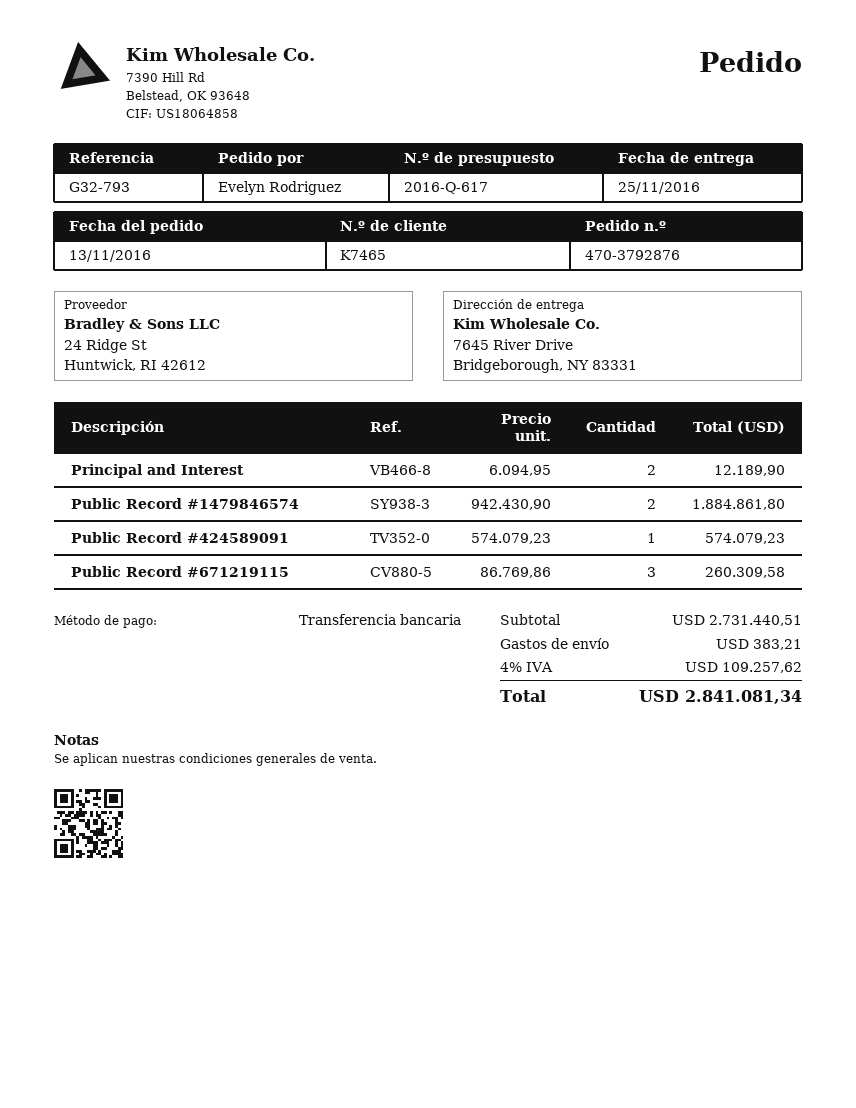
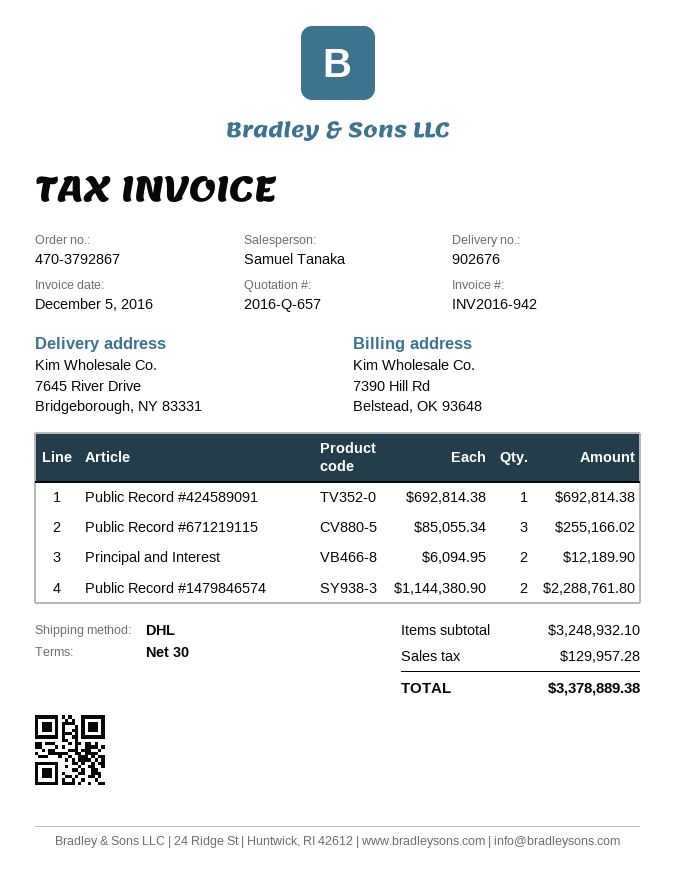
quote number: 2016-Q-617 -> 2016-Q-657
order number: 470-3792876 -> 470-3792867
Public Record #1479846574: 2 x 942430.90 = 1884861.80 -> 2 x 1144380.90 = 2288761.80
Public Record #424589091: 1 x 574079.23 = 574079.23 -> 1 x 692814.38 = 692814.38
Public Record #671219115: 3 x 86769.86 = 260309.58 -> 3 x 85055.34 = 255166.02
subtotal: 2731440.51 -> 3248932.10
shipping: 383.21 -> none
tax: 109257.62 -> 129957.28
total: 2841081.34 -> 3378889.38

